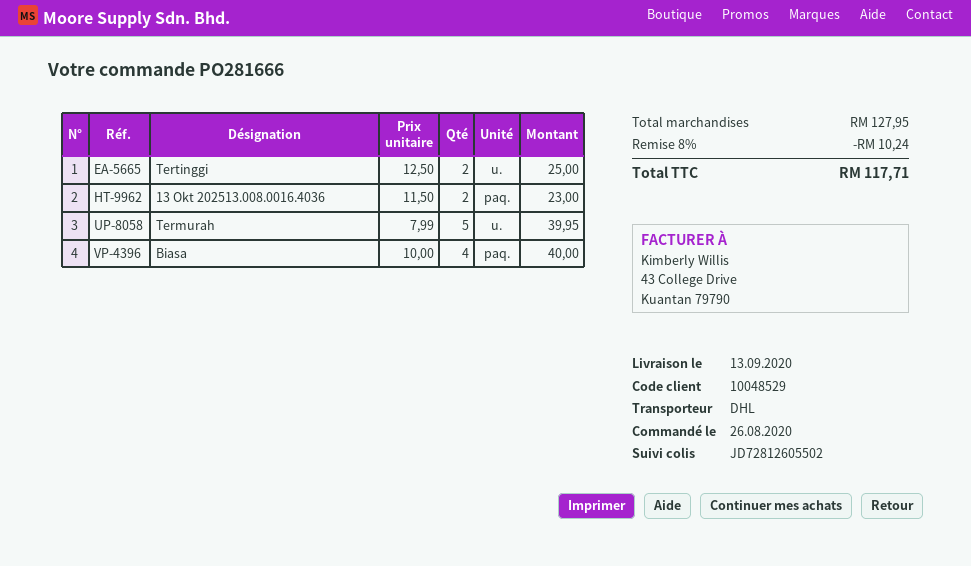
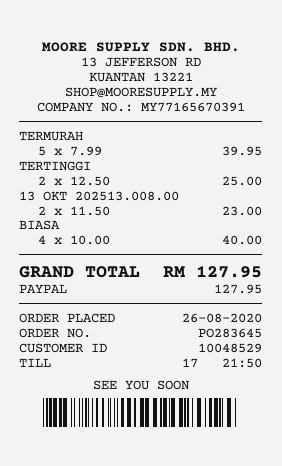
order number: PO281666 -> PO283645
discount: 8% = 10.24 -> none
total: 117.71 -> 127.95

